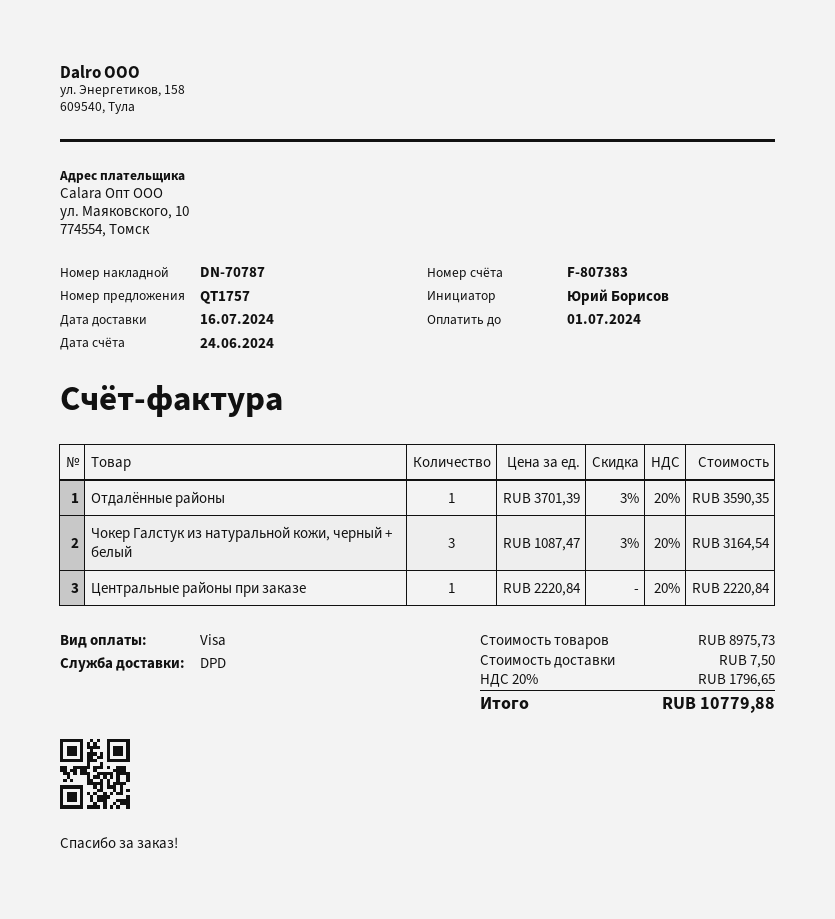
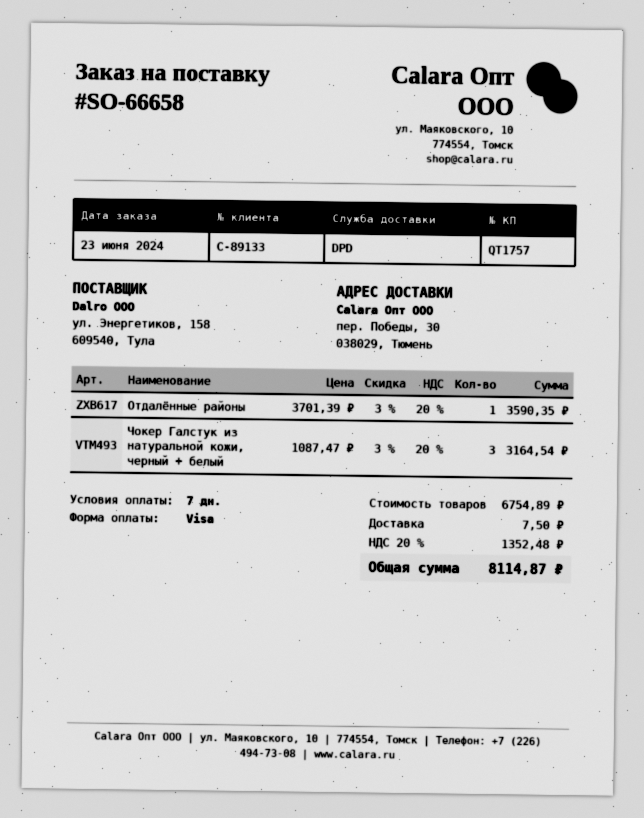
Центральные районы при заказе: 1 x 2220.84 = 2220.84 -> none
subtotal: 8975.73 -> 6754.89
tax: 20% = 1796.65 -> 20% = 1352.48
total: 10779.88 -> 8114.87

